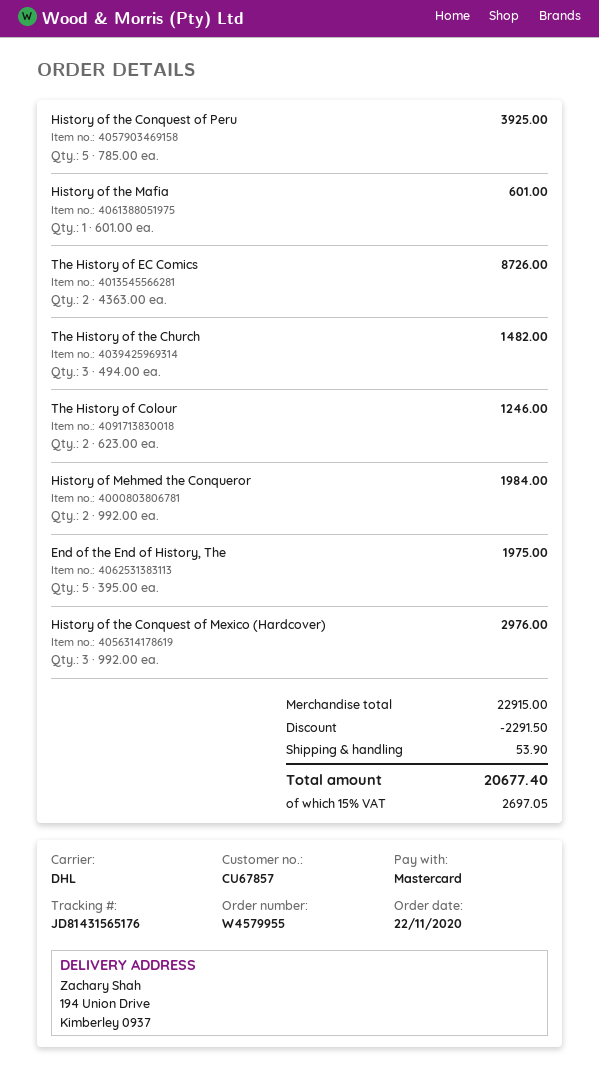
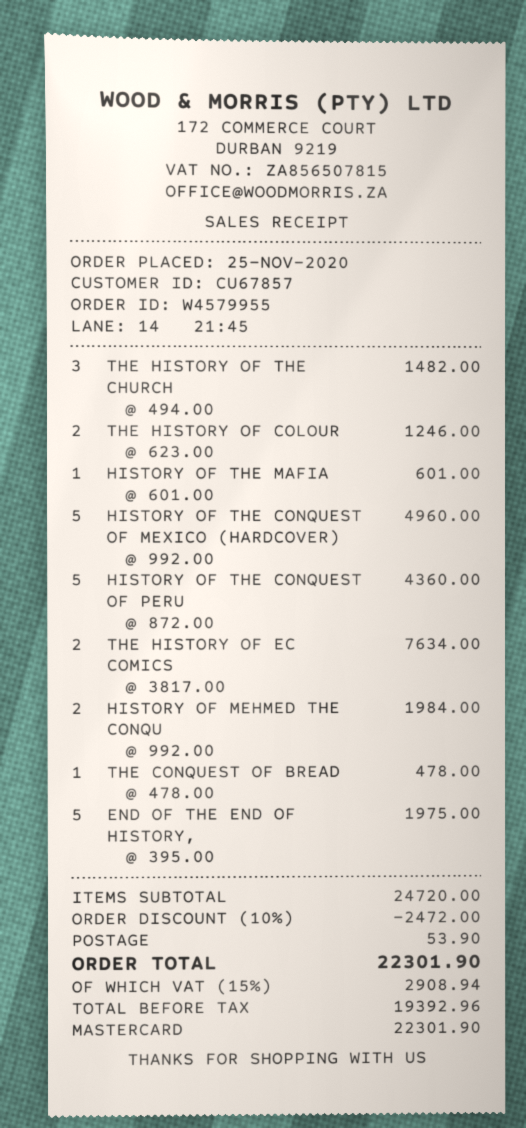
order date: 2020-11-22 -> 2020-11-25
History of the Conquest of Peru: 5 x 785.00 = 3925.00 -> 5 x 872.00 = 4360.00
The History of EC Comics: 2 x 4363.00 = 8726.00 -> 2 x 3817.00 = 7634.00
History of the Conquest of Mexico (Hardcover): 3 x 992.00 = 2976.00 -> 5 x 992.00 = 4960.00
THE CONQUEST OF BREAD: none -> 1 x 478.00 = 478.00
subtotal: 22915.00 -> 24720.00
discount: 2291.50 -> 2472.00
tax: 15% = 2697.05 -> 15% = 2908.94
total: 20677.40 -> 22301.90

